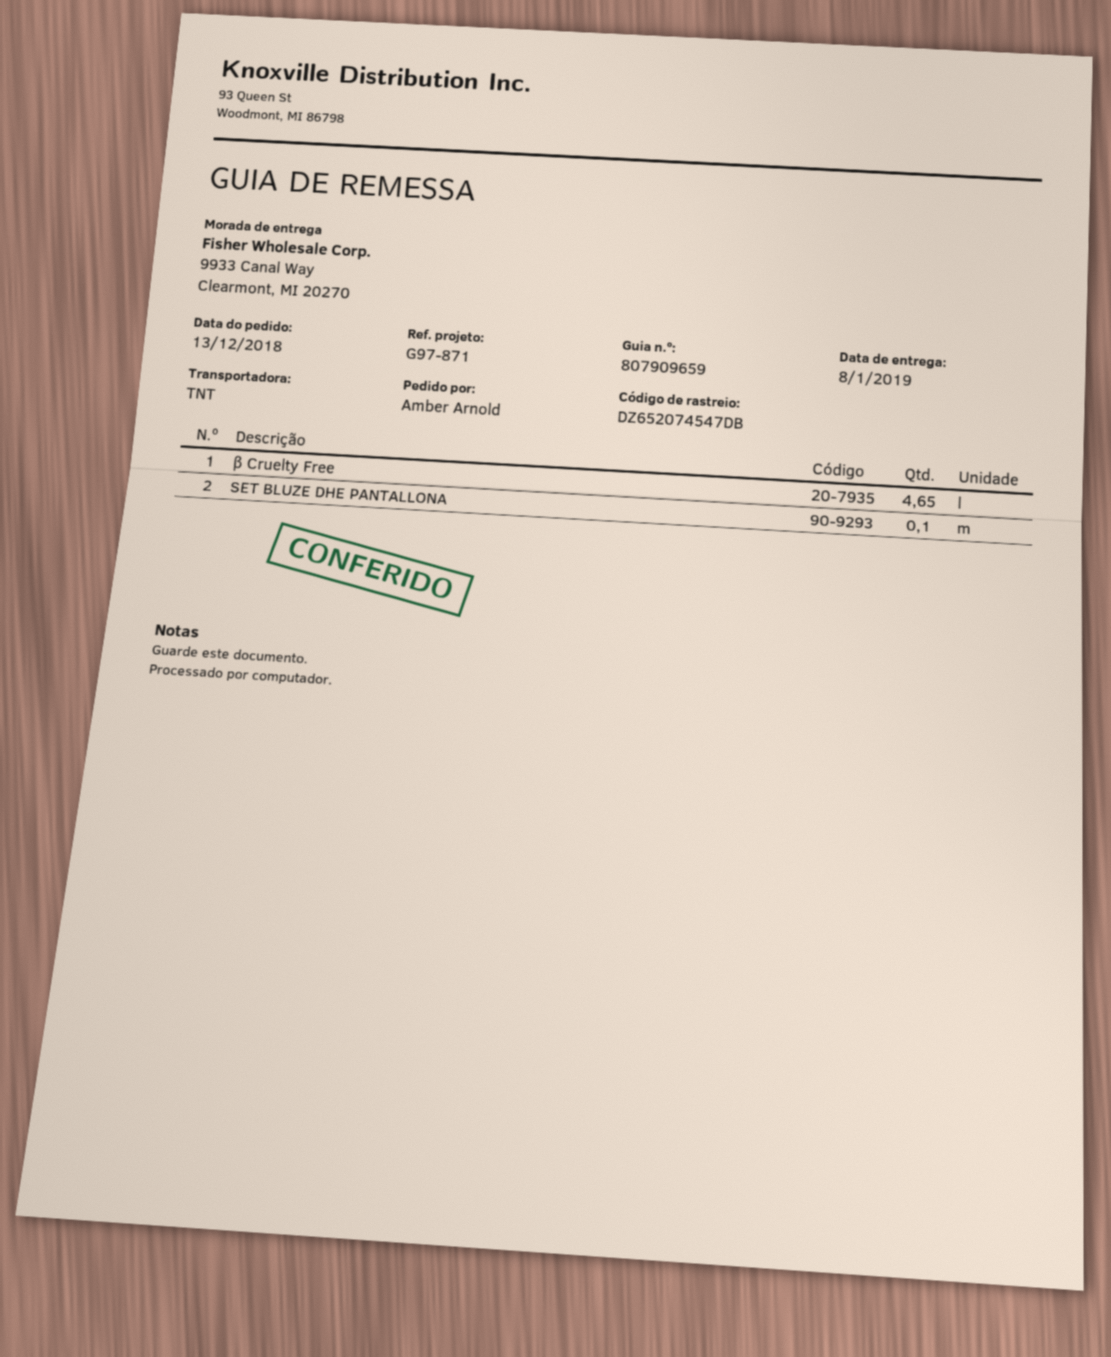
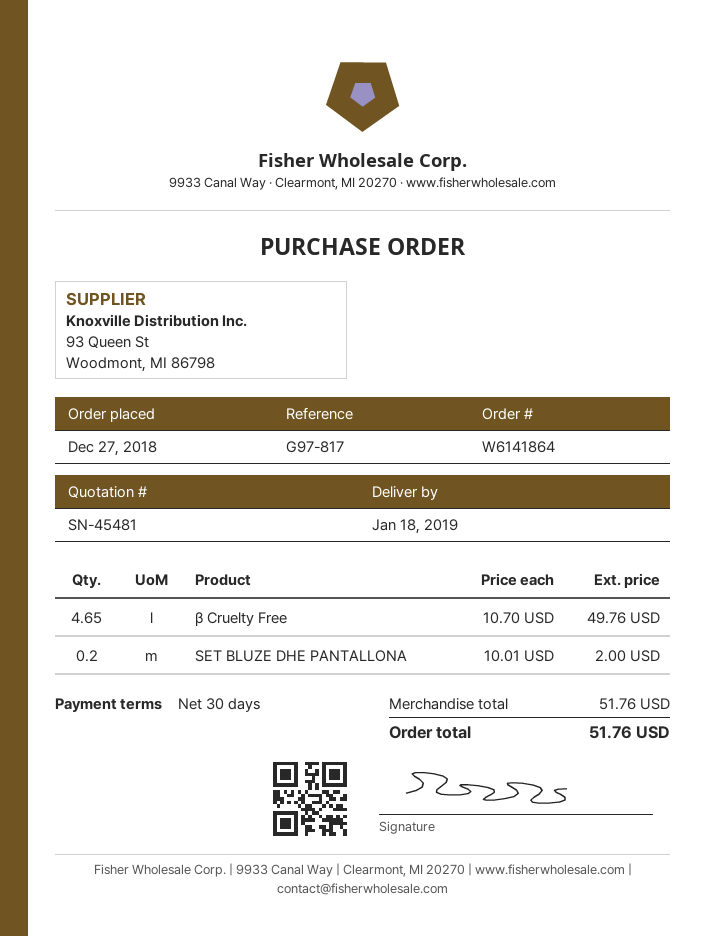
order date: 2018-12-13 -> 2018-12-27
delivery date: 2019-01-08 -> 2019-01-18
reference: G97-871 -> G97-817
SET BLUZE DHE PANTALLONA: 0.1 -> 0.2

